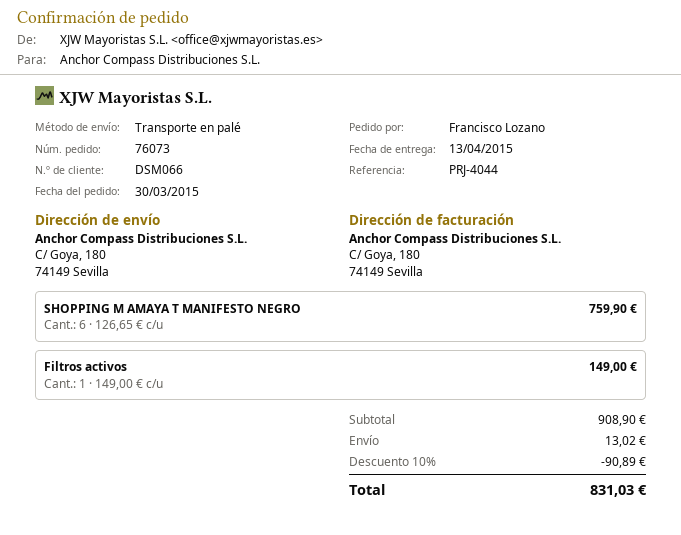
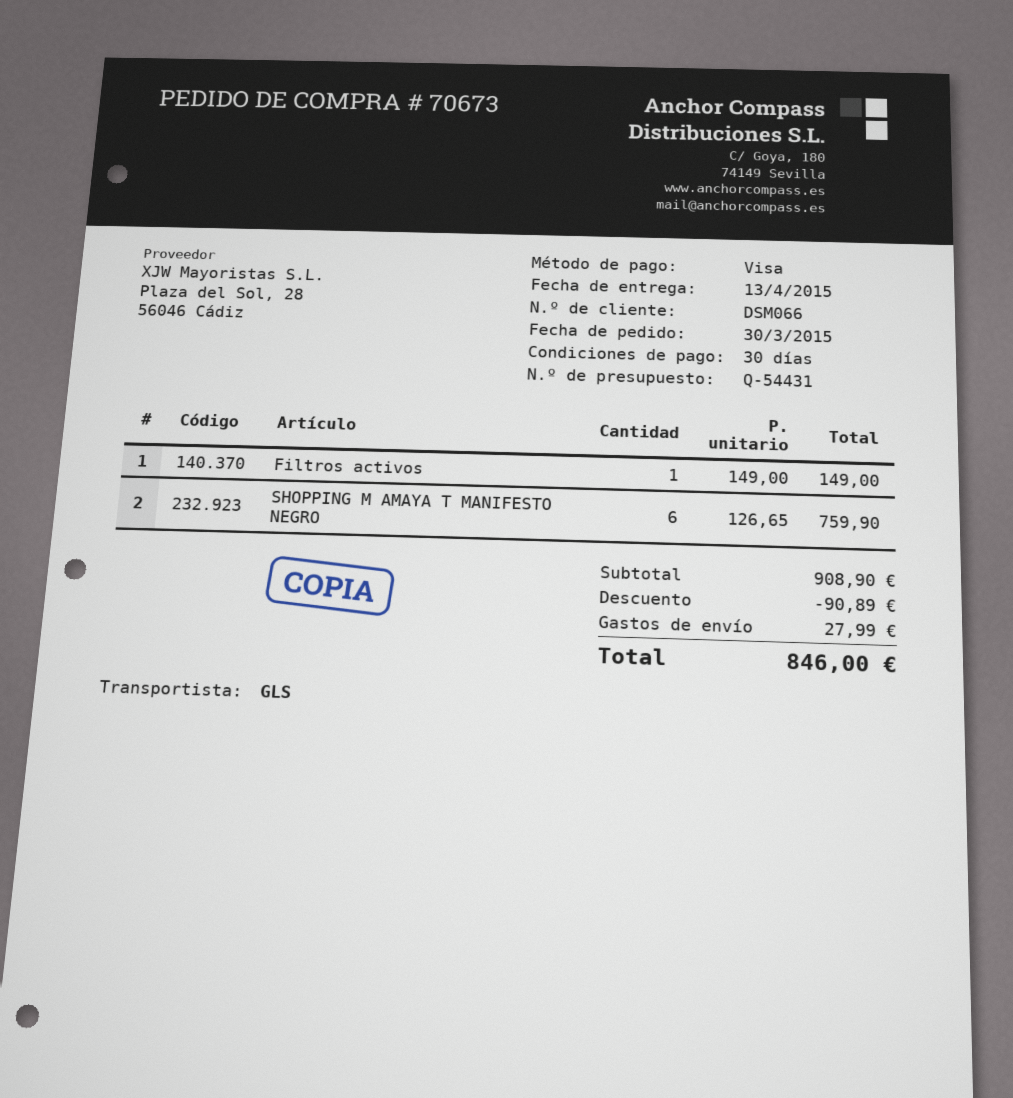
order number: 76073 -> 70673
shipping method: pallet freight -> GLS
shipping: 13.02 -> 27.99
total: 831.03 -> 846.00

